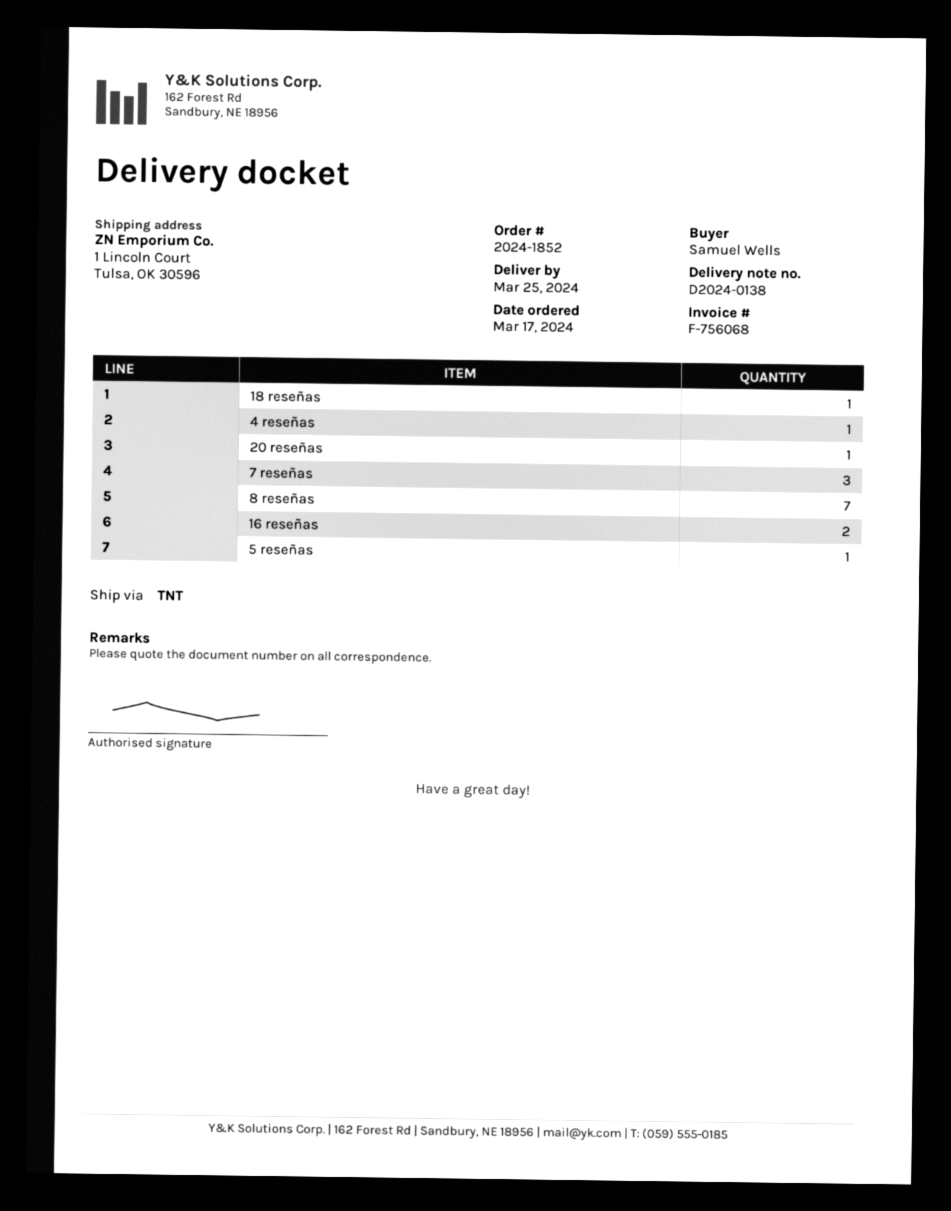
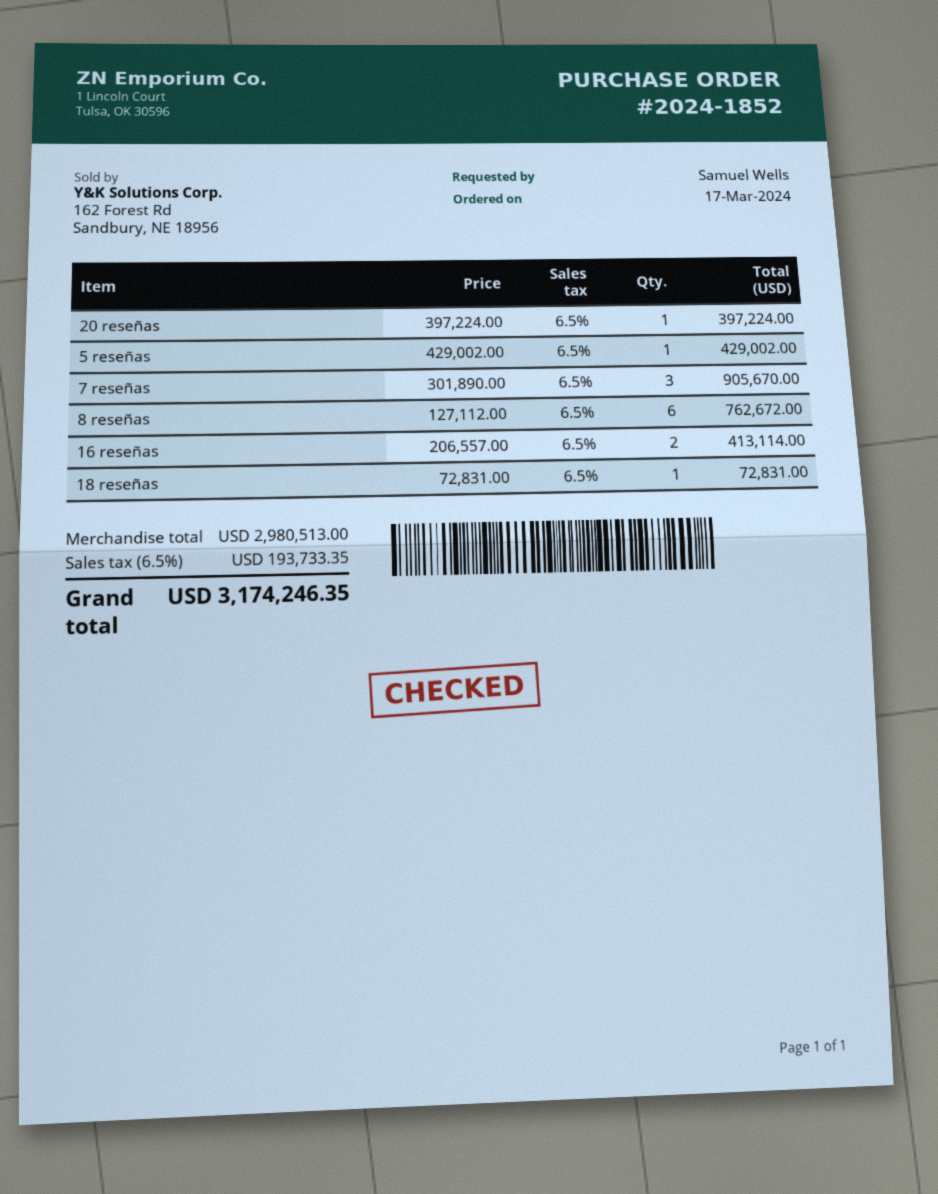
4 reseñas: 1 -> none
8 reseñas: 7 -> 6

